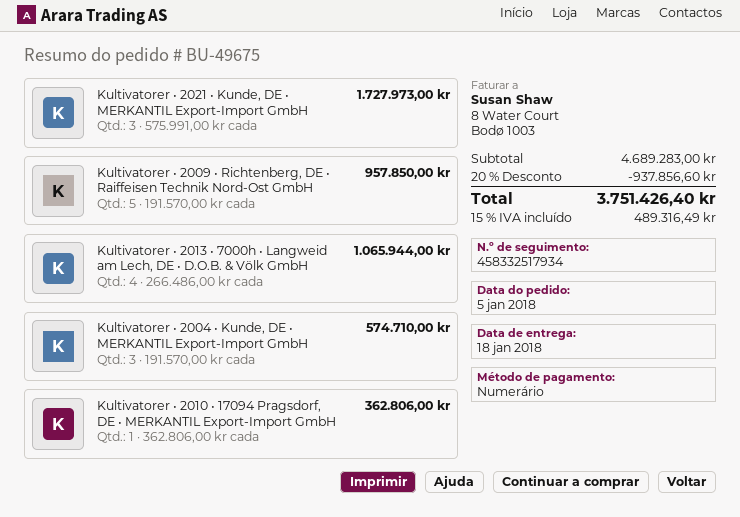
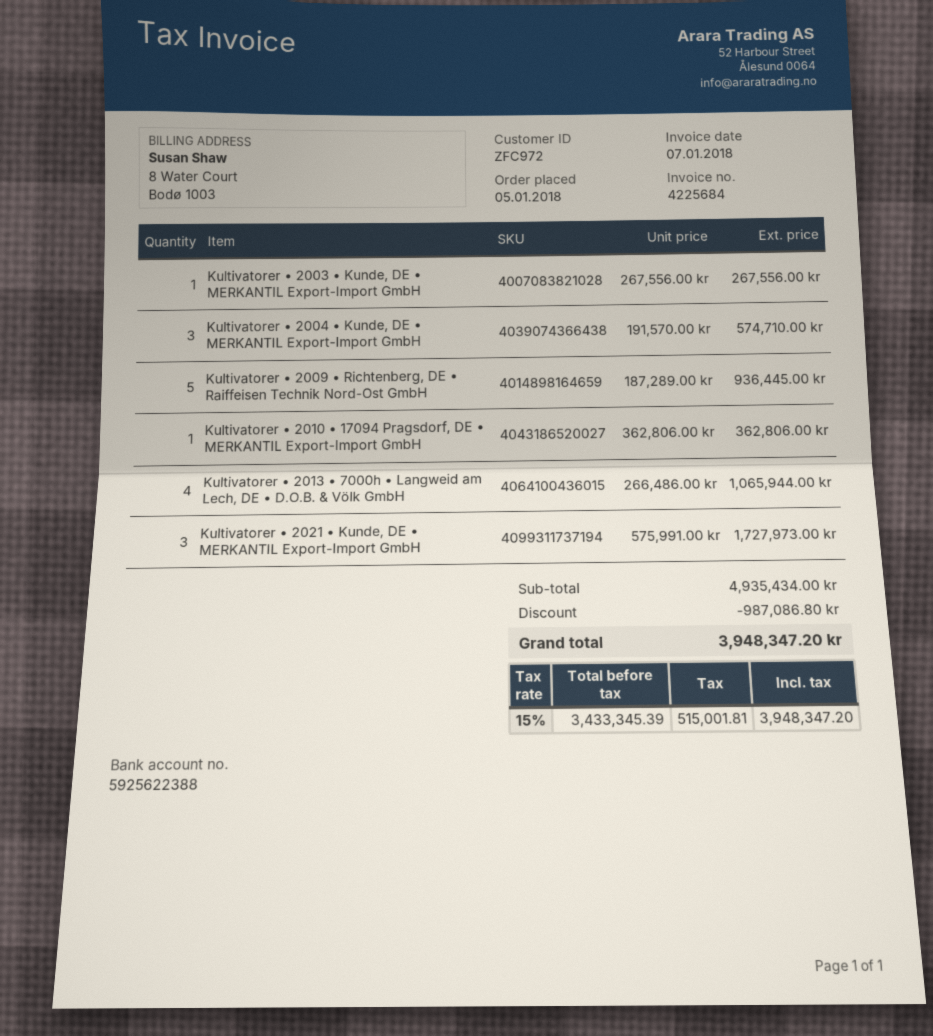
Kultivatorer • 2009 • Richtenberg, DE • Raiffeisen Technik Nord-Ost GmbH: 5 x 191570.00 = 957850.00 -> 5 x 187289.00 = 936445.00
Kultivatorer • 2003 • Kunde, DE • MERKANTIL Export-Import GmbH: none -> 1 x 267556.00 = 267556.00
subtotal: 4689283.00 -> 4935434.00
discount: 937856.60 -> 987086.80
tax: 15% = 489316.49 -> 15% = 515001.81
total: 3751426.40 -> 3948347.20

